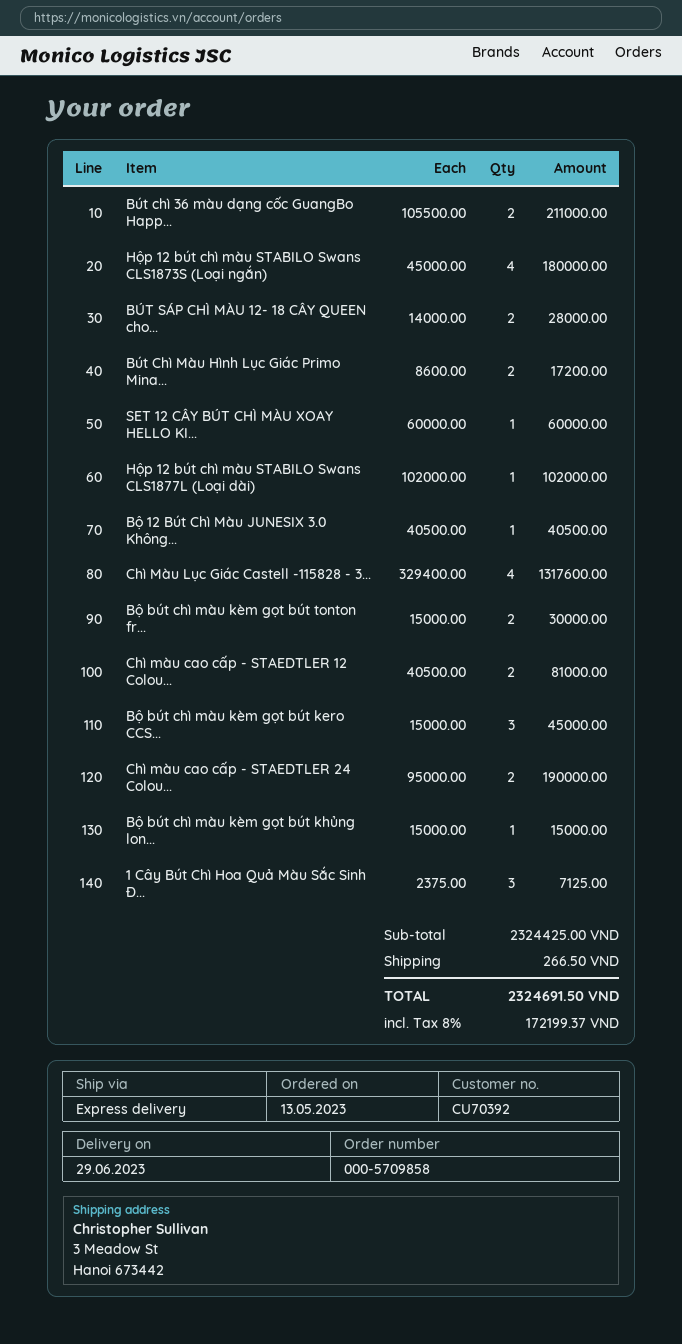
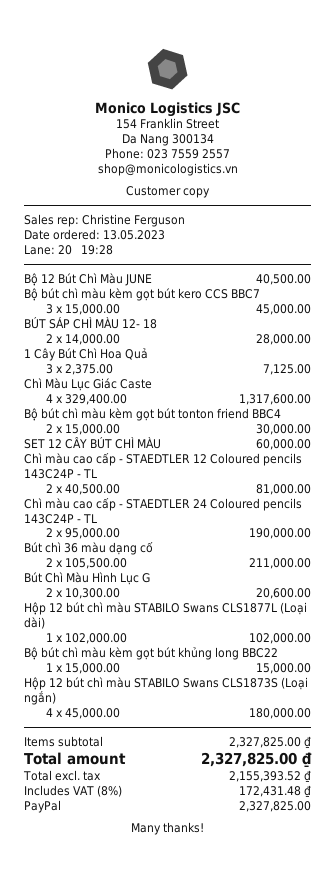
Bút Chì Màu Hình Lục Giác Primo Mina...: 2 x 8600.00 = 17200.00 -> 2 x 10300.00 = 20600.00
subtotal: 2324425.00 -> 2327825.00
shipping: 266.50 -> none
tax: 8% = 172199.37 -> 8% = 172431.48
total: 2324691.50 -> 2327825.00

